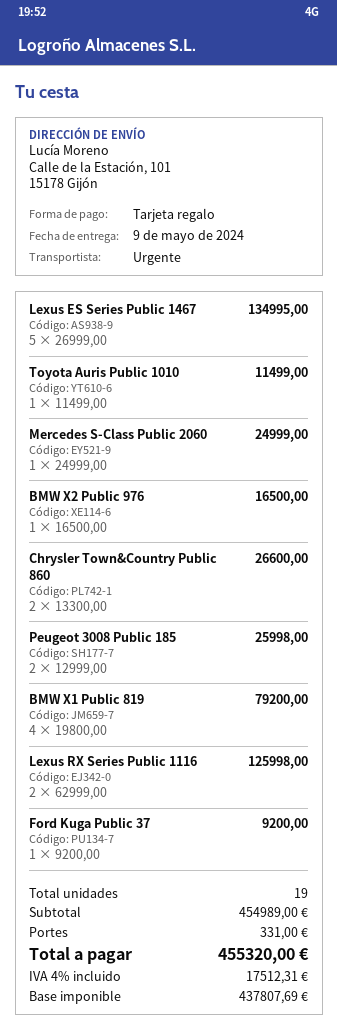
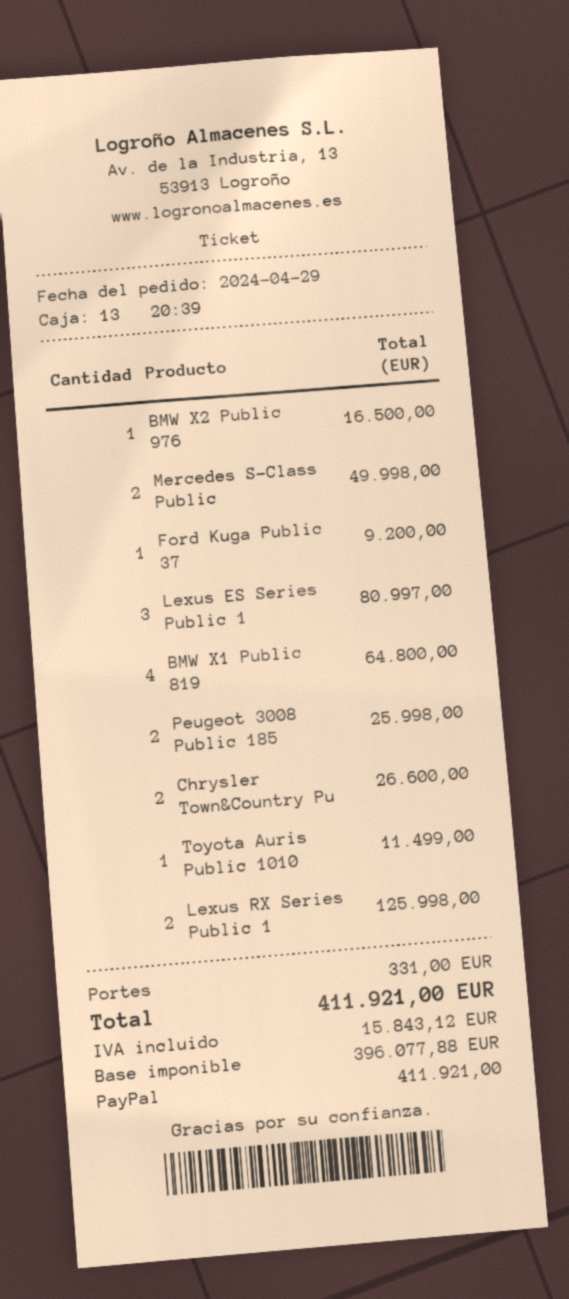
payment method: gift card -> PayPal
Lexus ES Series Public 1467: 5 for 134995.00 -> 3 for 80997.00
Mercedes S-Class Public 2060: 1 for 24999.00 -> 2 for 49998.00
BMW X1 Public 819: 4 for 79200.00 -> 4 for 64800.00
net: 437807.69 -> 396077.88
tax: 17512.31 -> 15843.12
total: 455320.00 -> 411921.00

